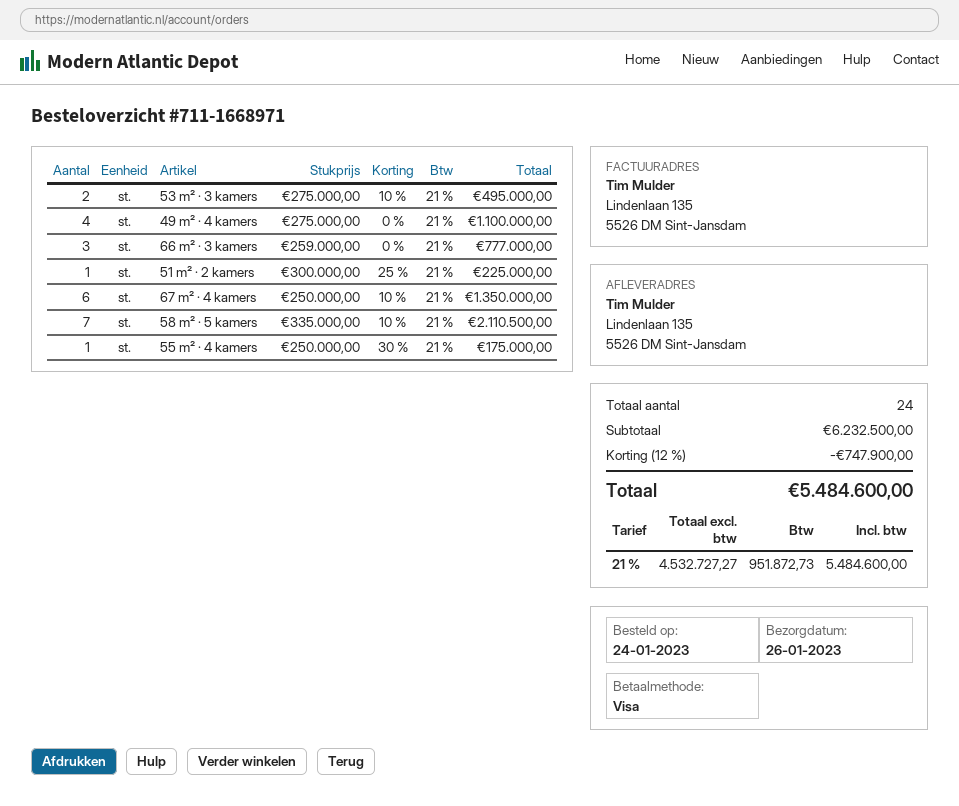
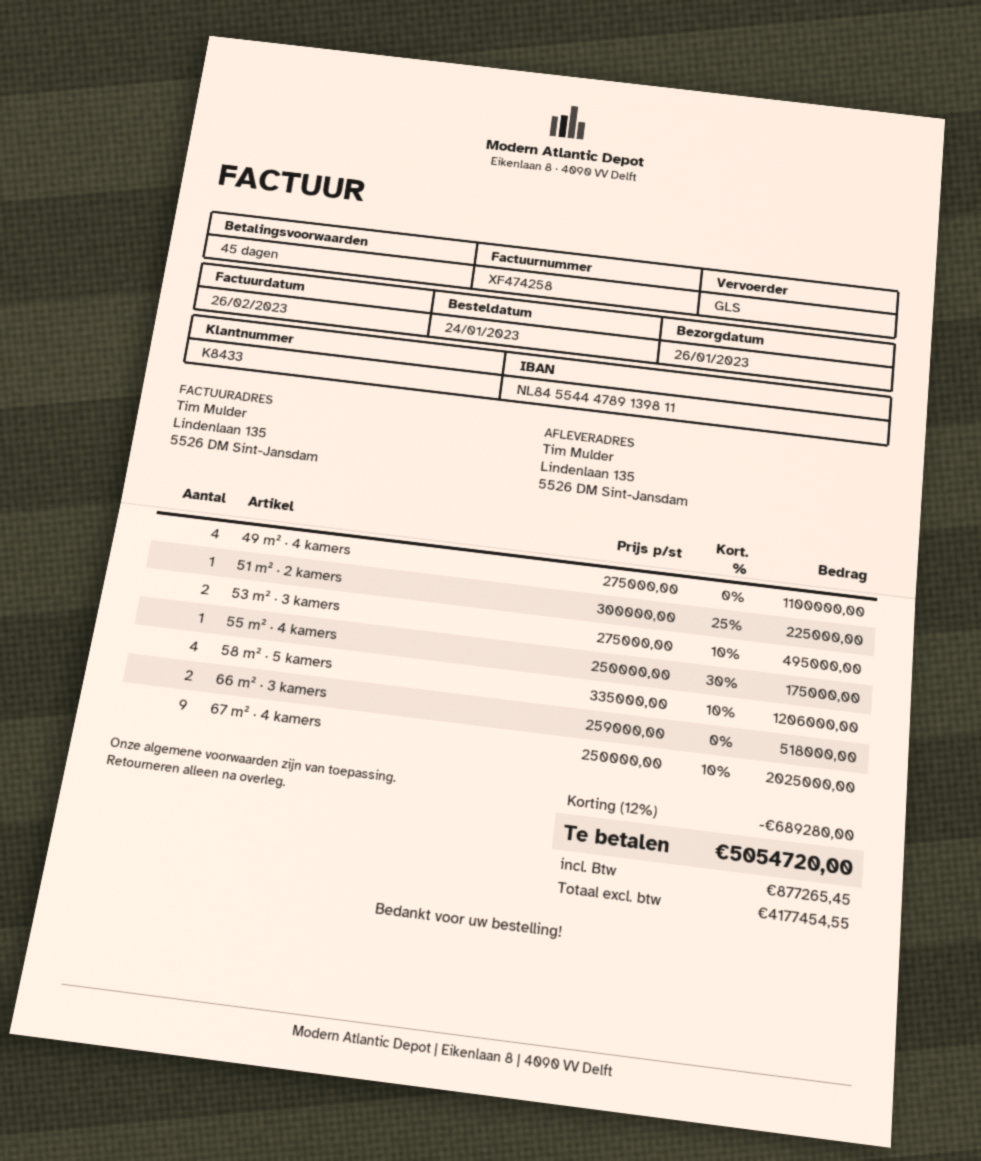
66 m² · 3 kamers: 3 x 259000.00 = 777000.00 -> 2 x 259000.00 = 518000.00
67 m² · 4 kamers: 6 x 250000.00 - 10% = 1350000.00 -> 9 x 250000.00 - 10% = 2025000.00
58 m² · 5 kamers: 7 x 335000.00 - 10% = 2110500.00 -> 4 x 335000.00 - 10% = 1206000.00
discount: 12% = 747900.00 -> 12% = 689280.00
net: 4532727.27 -> 4177454.55
tax: 951872.73 -> 877265.45
total: 5484600.00 -> 5054720.00

